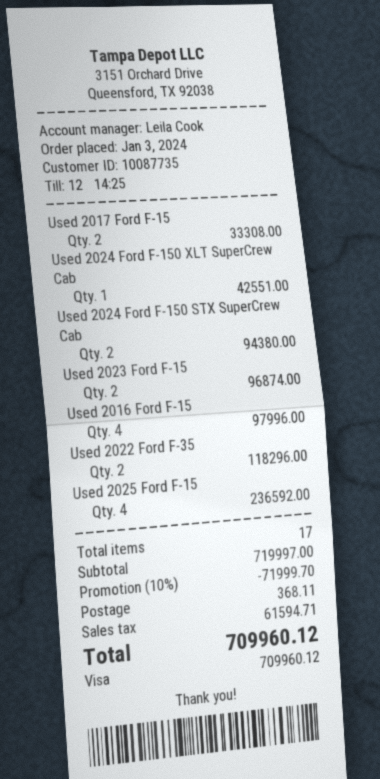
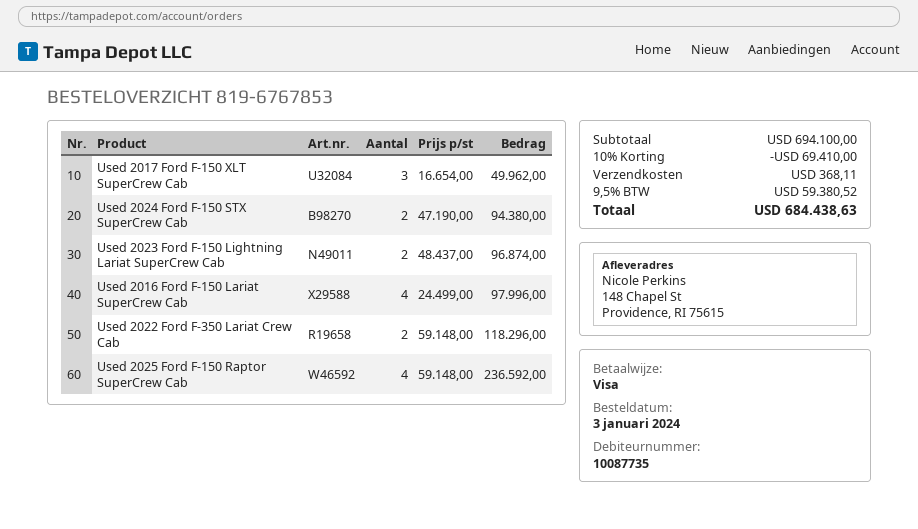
Used 2017 Ford F-15: 2 for 33308.00 -> 3 for 49962.00
Used 2024 Ford F-150 XLT SuperCrew Cab: 1 for 42551.00 -> none
subtotal: 719997.00 -> 694100.00
discount: 10% = 71999.70 -> 10% = 69410.00
tax: 61594.71 -> 59380.52
total: 709960.12 -> 684438.63

